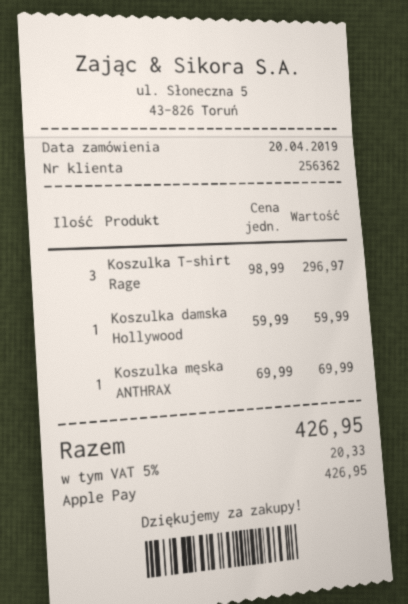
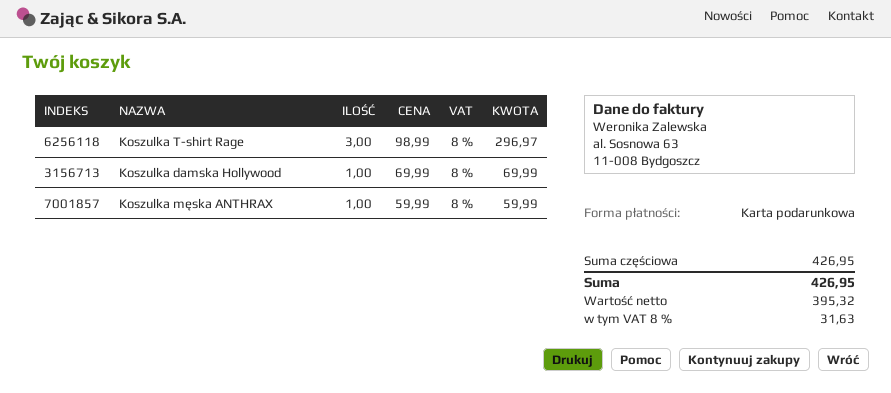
payment method: Apple Pay -> gift card
Koszulka damska Hollywood: 1 x 59.99 = 59.99 -> 1 x 69.99 = 69.99
Koszulka męska ANTHRAX: 1 x 69.99 = 69.99 -> 1 x 59.99 = 59.99
tax: 5% = 20.33 -> 8% = 31.63

